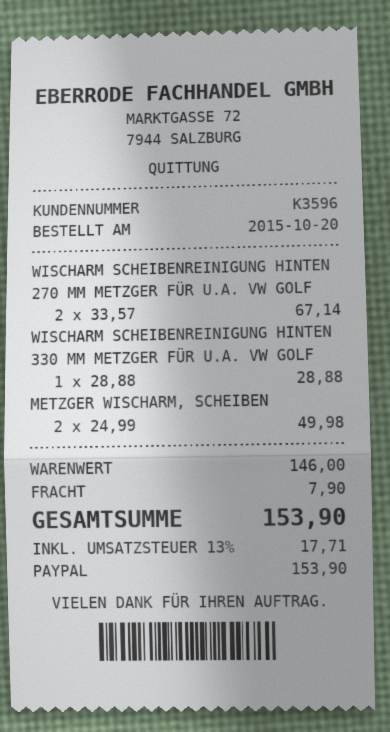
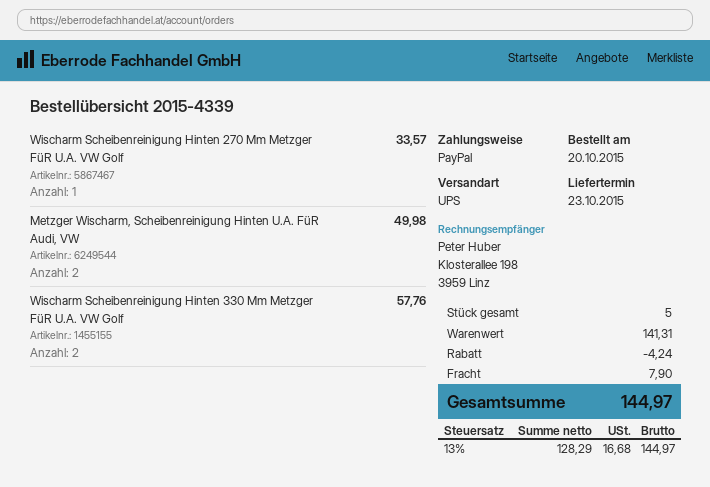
WISCHARM SCHEIBENREINIGUNG HINTEN 270 MM METZGER FÜR U.A. VW GOLF: 2 for 67.14 -> 1 for 33.57
WISCHARM SCHEIBENREINIGUNG HINTEN 330 MM METZGER FÜR U.A. VW GOLF: 1 for 28.88 -> 2 for 57.76
subtotal: 146.00 -> 141.31
discount: none -> 4.24
tax: 13% = 17.71 -> 13% = 16.68
total: 153.90 -> 144.97

